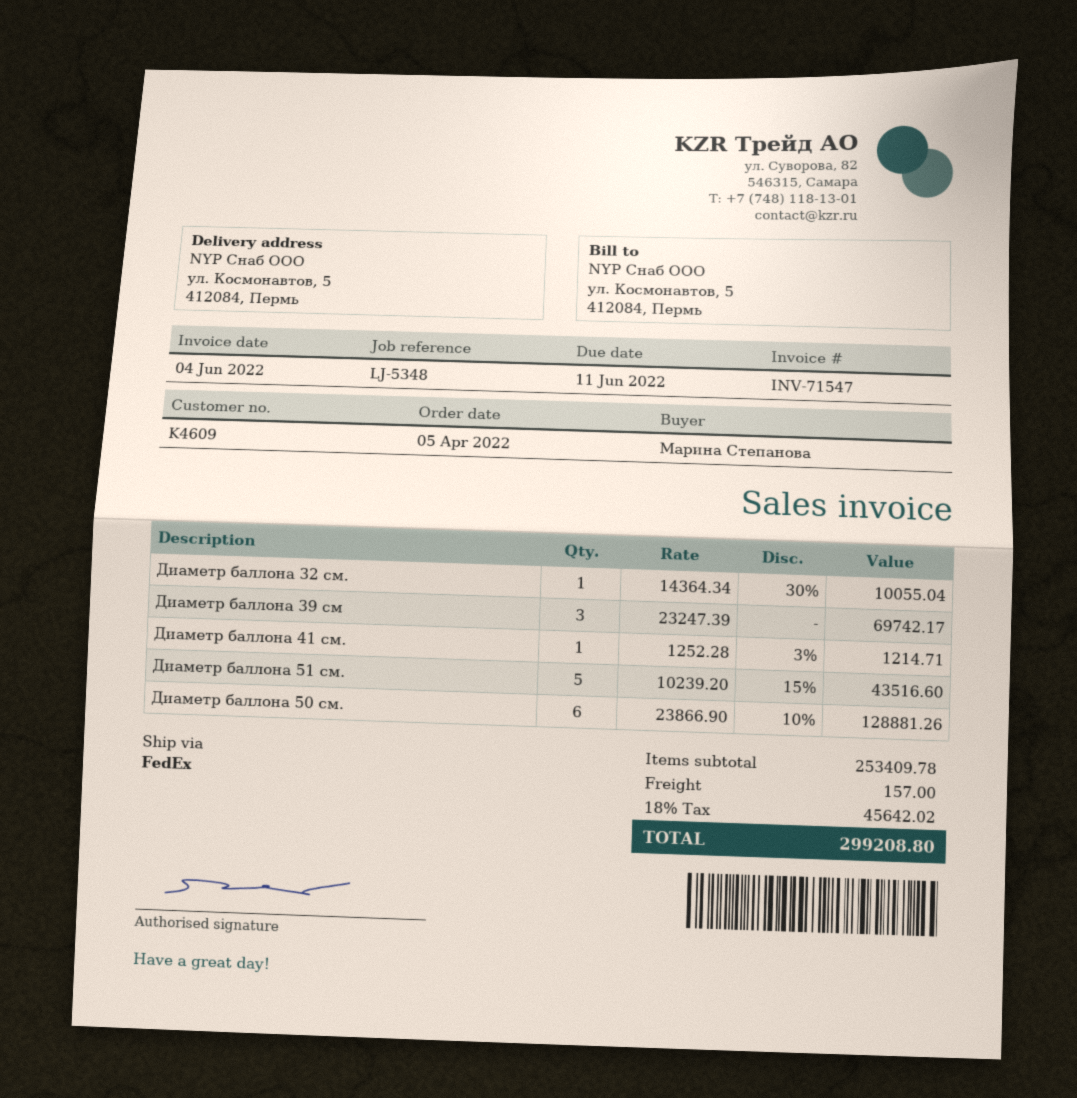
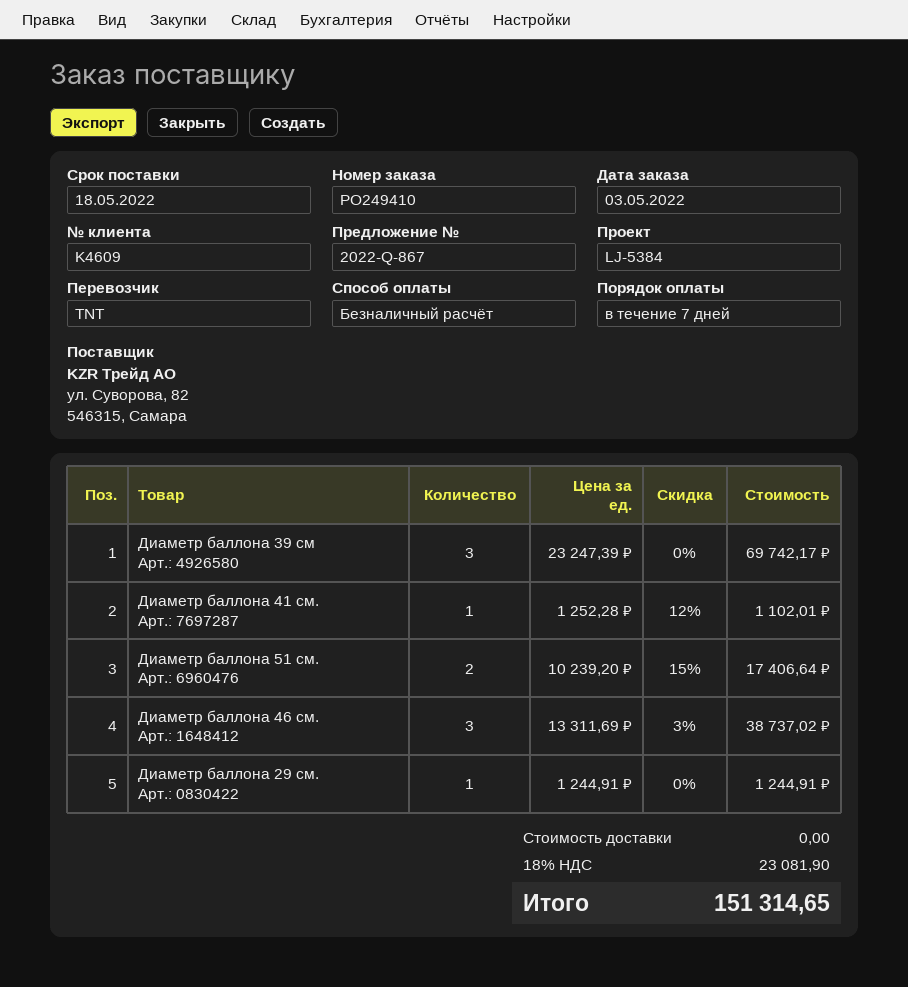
order date: 2022-04-05 -> 2022-05-03
reference: LJ-5348 -> LJ-5384
shipping method: FedEx -> TNT
Диаметр баллона 32 см.: 1 x 14364.34 - 30% = 10055.04 -> none
Диаметр баллона 41 см.: 1 x 1252.28 - 3% = 1214.71 -> 1 x 1252.28 - 12% = 1102.01
Диаметр баллона 51 см.: 5 x 10239.20 - 15% = 43516.60 -> 2 x 10239.20 - 15% = 17406.64
Диаметр баллона 50 см.: 6 x 23866.90 - 10% = 128881.26 -> none
Диаметр баллона 46 см.: none -> 3 x 13311.69 - 3% = 38737.02
Диаметр баллона 29 см.: none -> 1 x 1244.91 = 1244.91
shipping: 157.00 -> 0.00
tax: 18% = 45642.02 -> 18% = 23081.90
total: 299208.80 -> 151314.65

